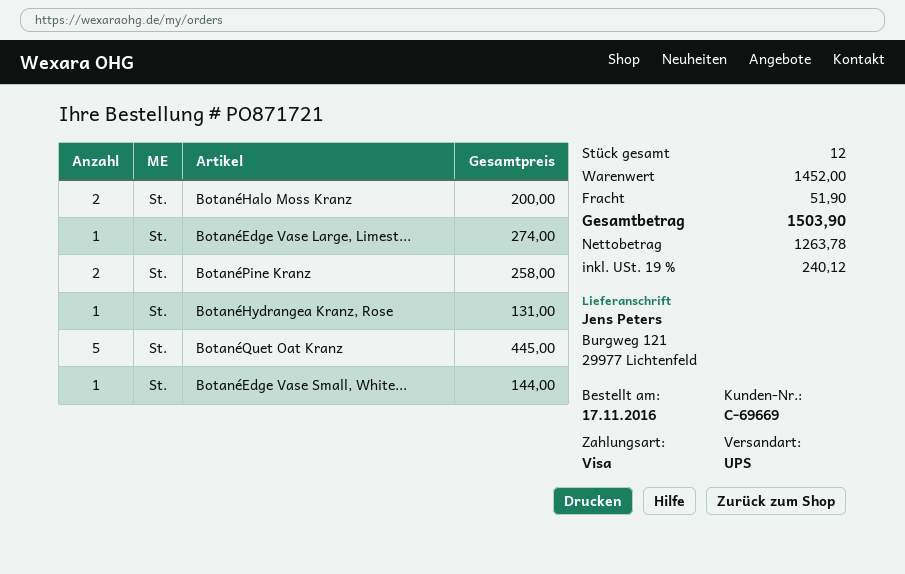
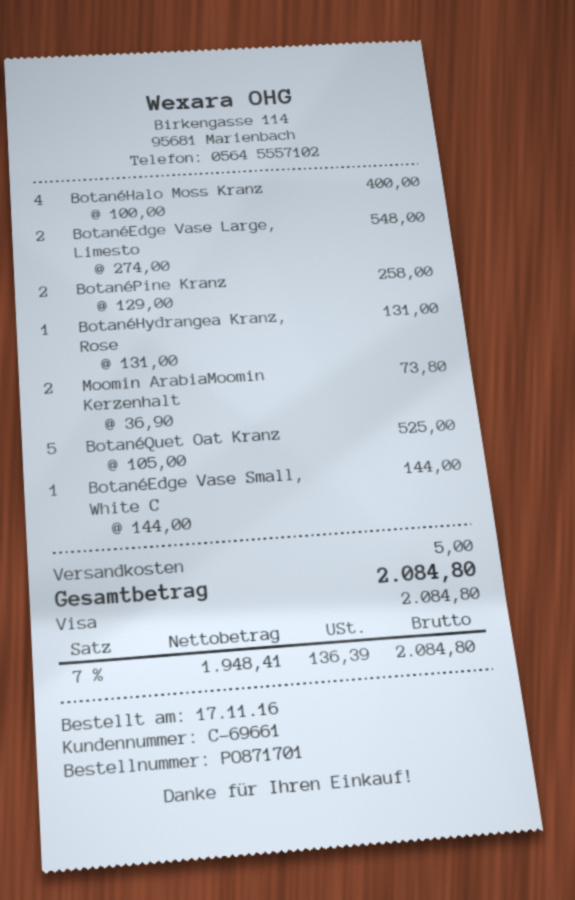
order number: PO871721 -> PO871701
customer number: C-69669 -> C-69661
BotanéHalo Moss Kranz: 2 for 200.00 -> 4 for 400.00
BotanéEdge Vase Large, Limest...: 1 for 274.00 -> 2 for 548.00
BotanéQuet Oat Kranz: 5 for 445.00 -> 5 for 525.00
Moomin ArabiaMoomin Kerzenhalt: none -> 2 for 73.80
shipping: 51.90 -> 5.00
net: 1263.78 -> 1948.41
tax: 19% = 240.12 -> 7% = 136.39
total: 1503.90 -> 2084.80

